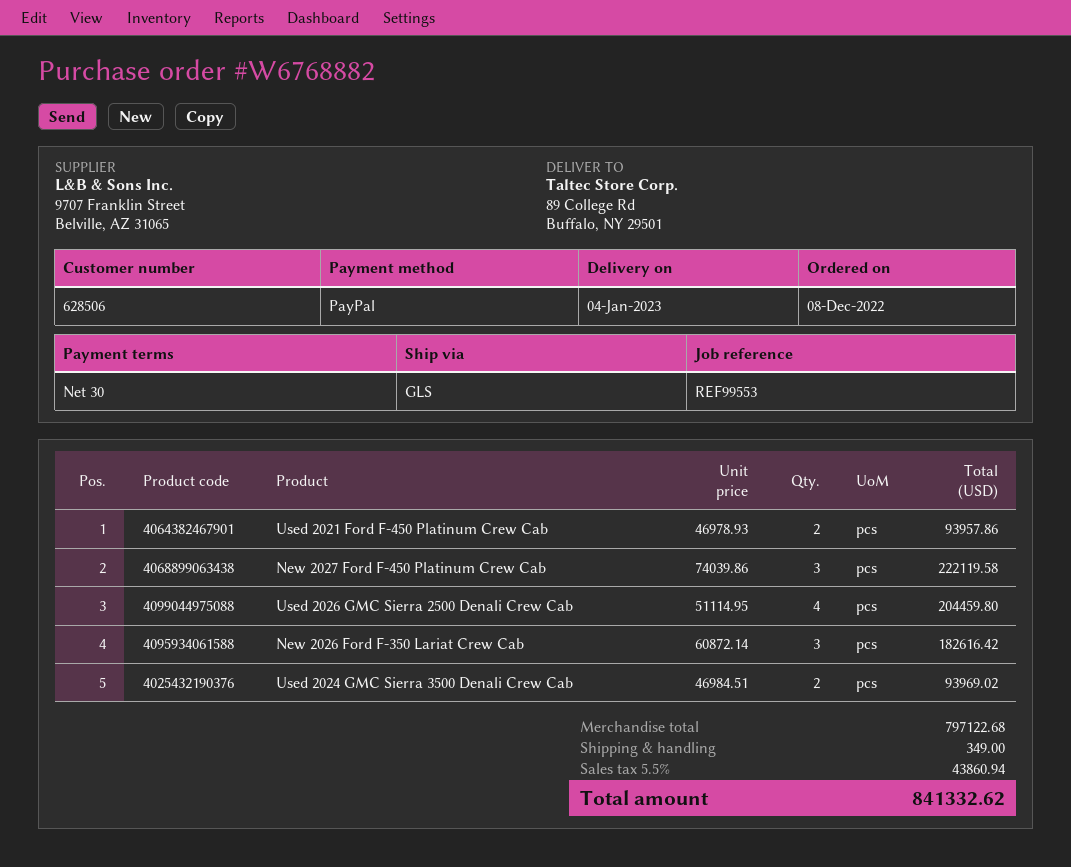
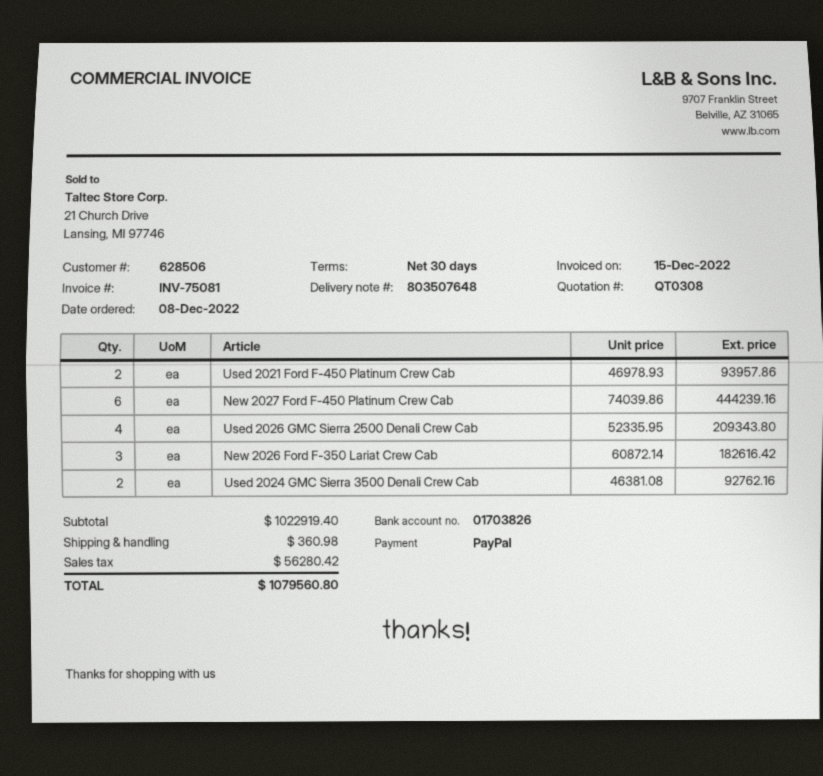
New 2027 Ford F-450 Platinum Crew Cab: 3 x 74039.86 = 222119.58 -> 6 x 74039.86 = 444239.16
Used 2026 GMC Sierra 2500 Denali Crew Cab: 4 x 51114.95 = 204459.80 -> 4 x 52335.95 = 209343.80
Used 2024 GMC Sierra 3500 Denali Crew Cab: 2 x 46984.51 = 93969.02 -> 2 x 46381.08 = 92762.16
subtotal: 797122.68 -> 1022919.40
shipping: 349.00 -> 360.98
tax: 43860.94 -> 56280.42
total: 841332.62 -> 1079560.80

